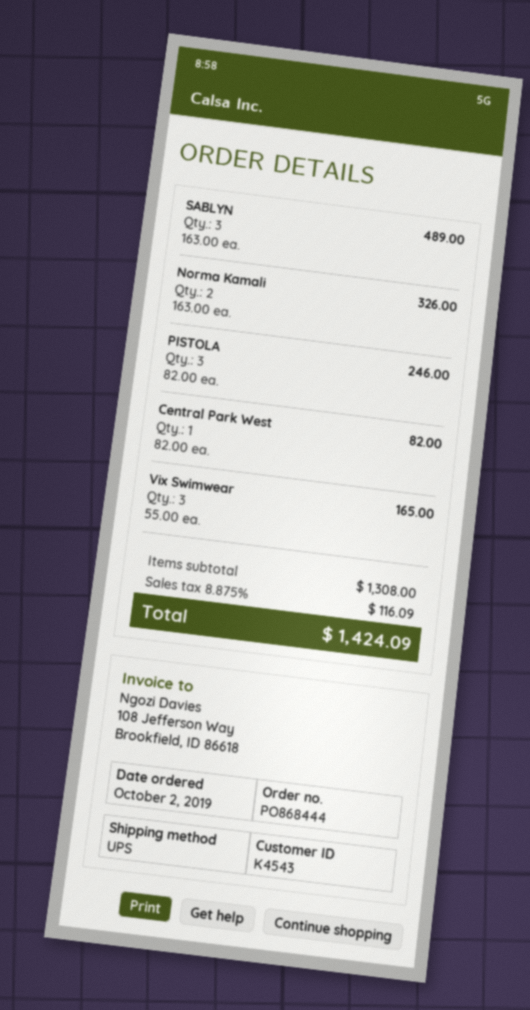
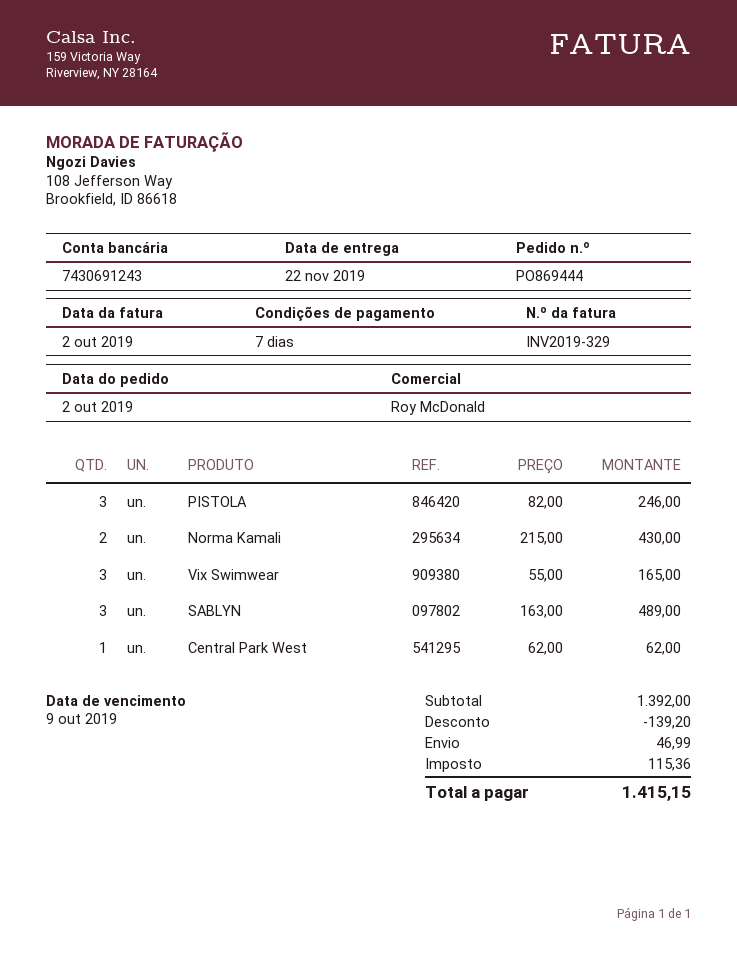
order number: PO868444 -> PO869444
Norma Kamali: 2 x 163.00 = 326.00 -> 2 x 215.00 = 430.00
Central Park West: 1 x 82.00 = 82.00 -> 1 x 62.00 = 62.00
subtotal: 1308.00 -> 1392.00
discount: none -> 139.20
shipping: none -> 46.99
tax: 116.09 -> 115.36
total: 1424.09 -> 1415.15

